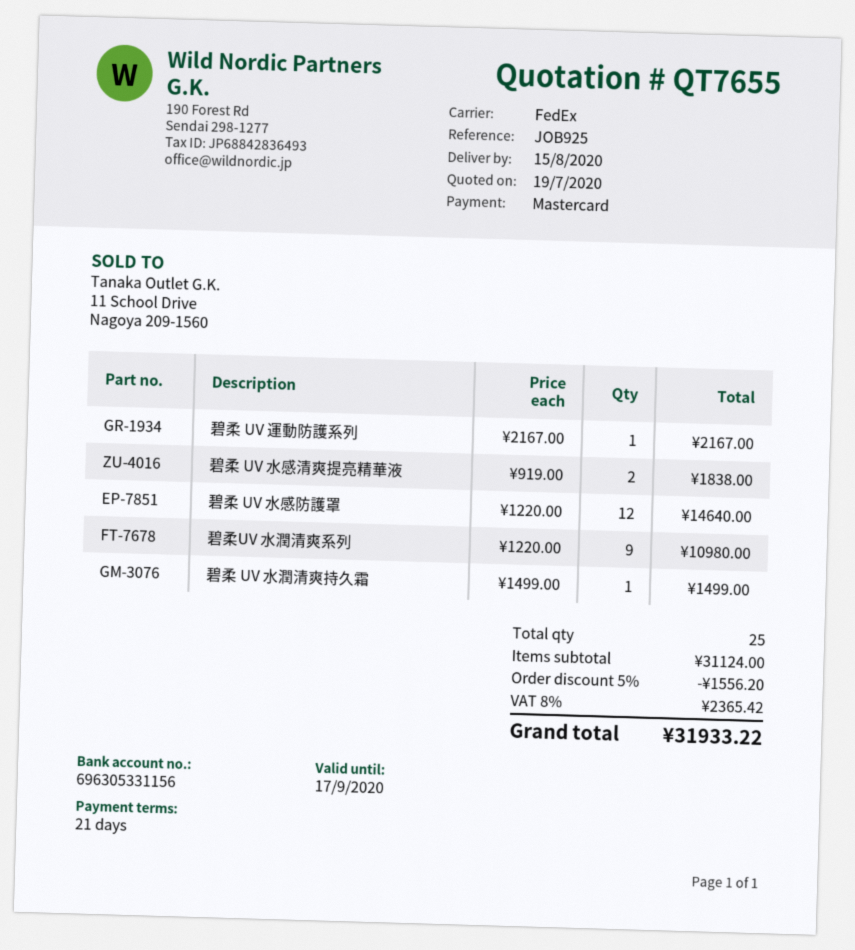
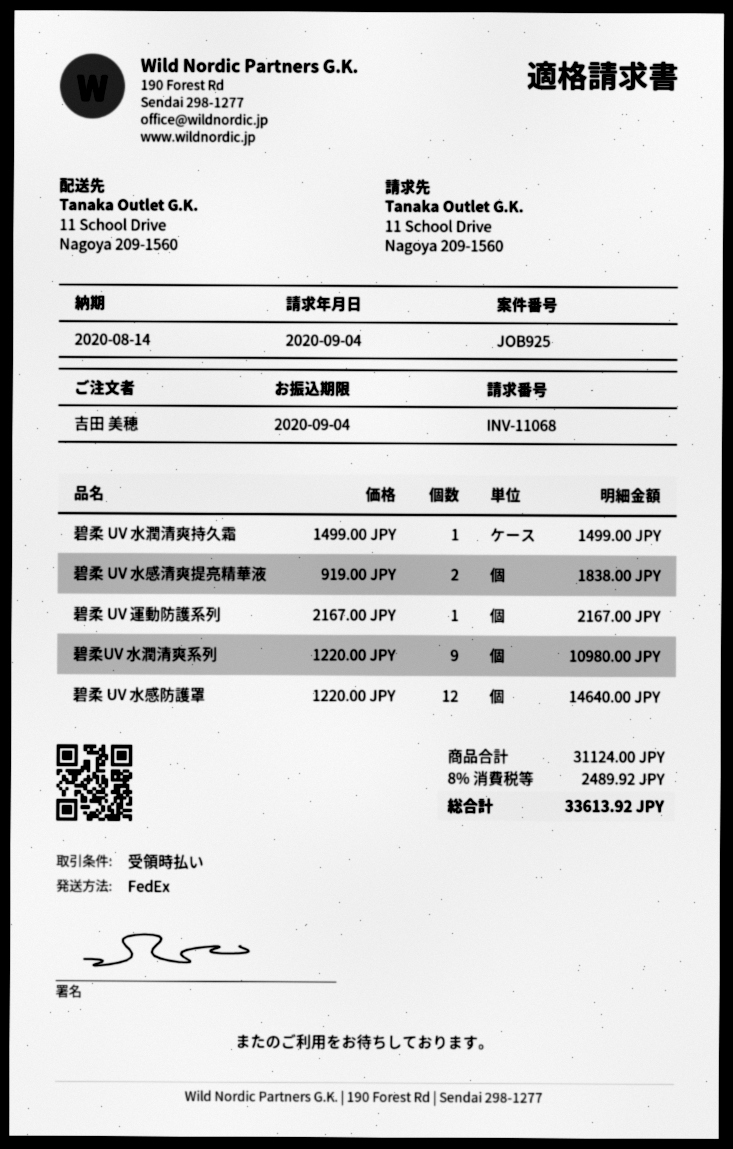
delivery date: 2020-08-15 -> 2020-08-14
payment terms: 21 days -> on receipt
discount: 5% = 1556.20 -> none
tax: 8% = 2365.42 -> 8% = 2489.92
total: 31933.22 -> 33613.92

